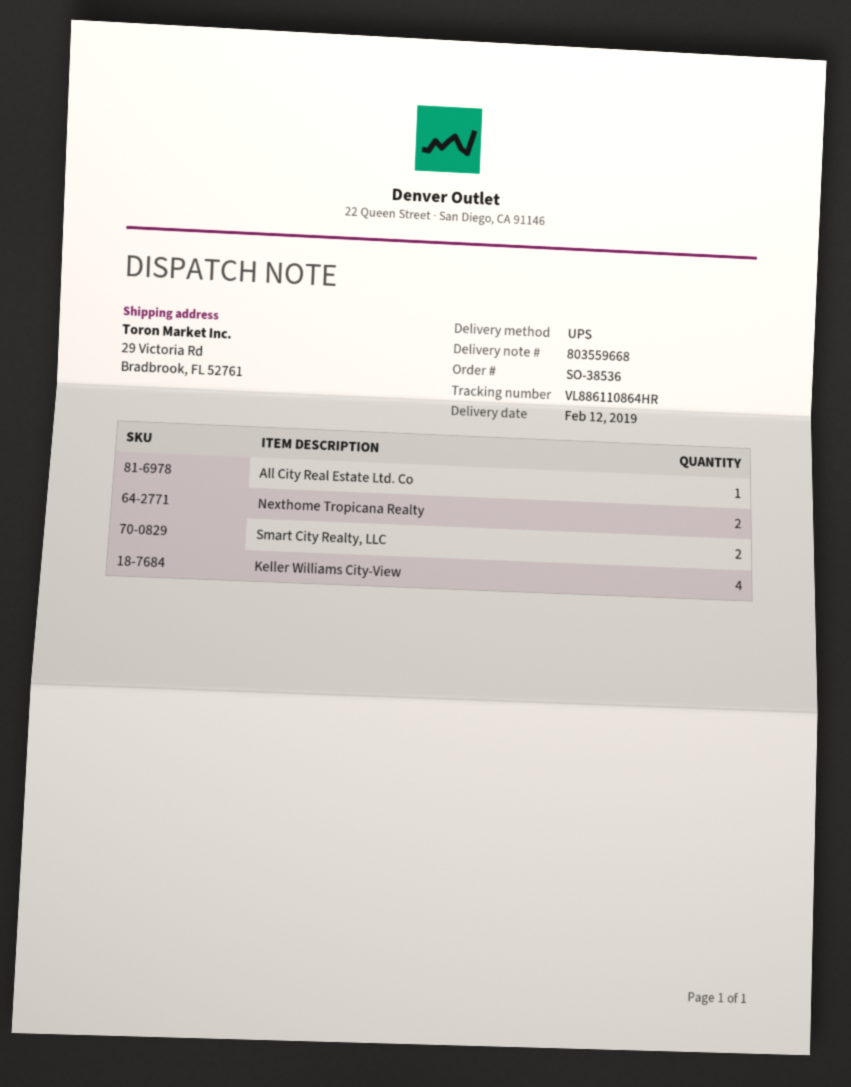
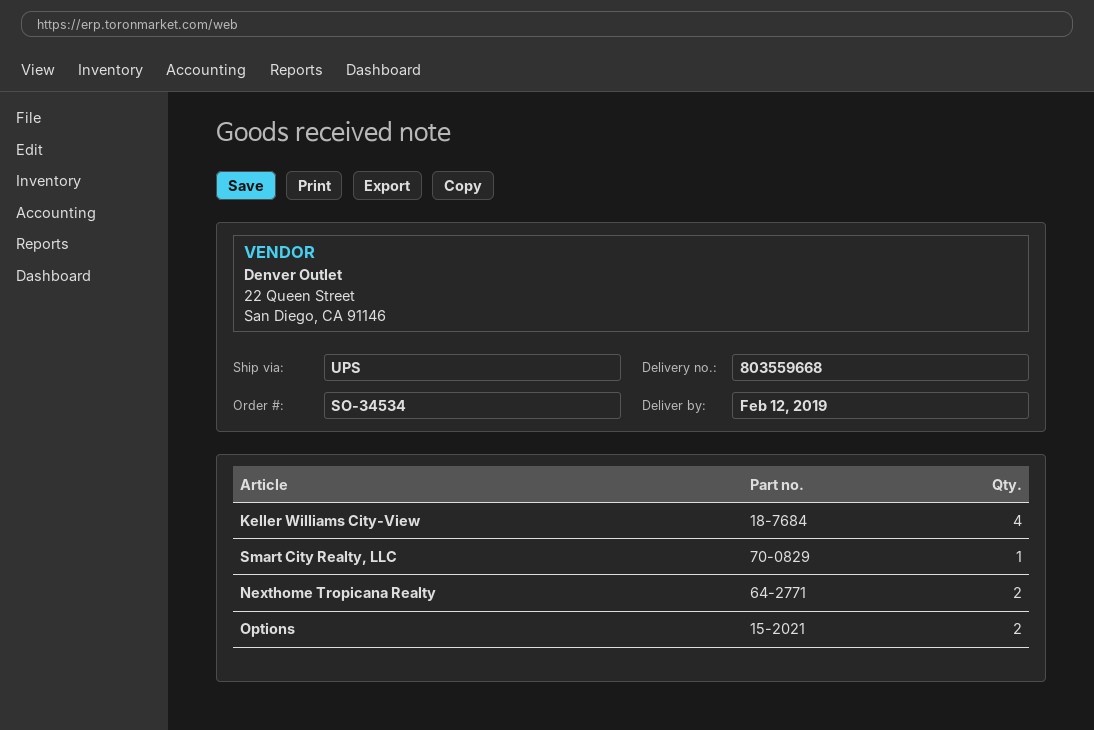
order number: SO-38536 -> SO-34534
All City Real Estate Ltd. Co: 1 -> none
Smart City Realty, LLC: 2 -> 1
Options: none -> 2

